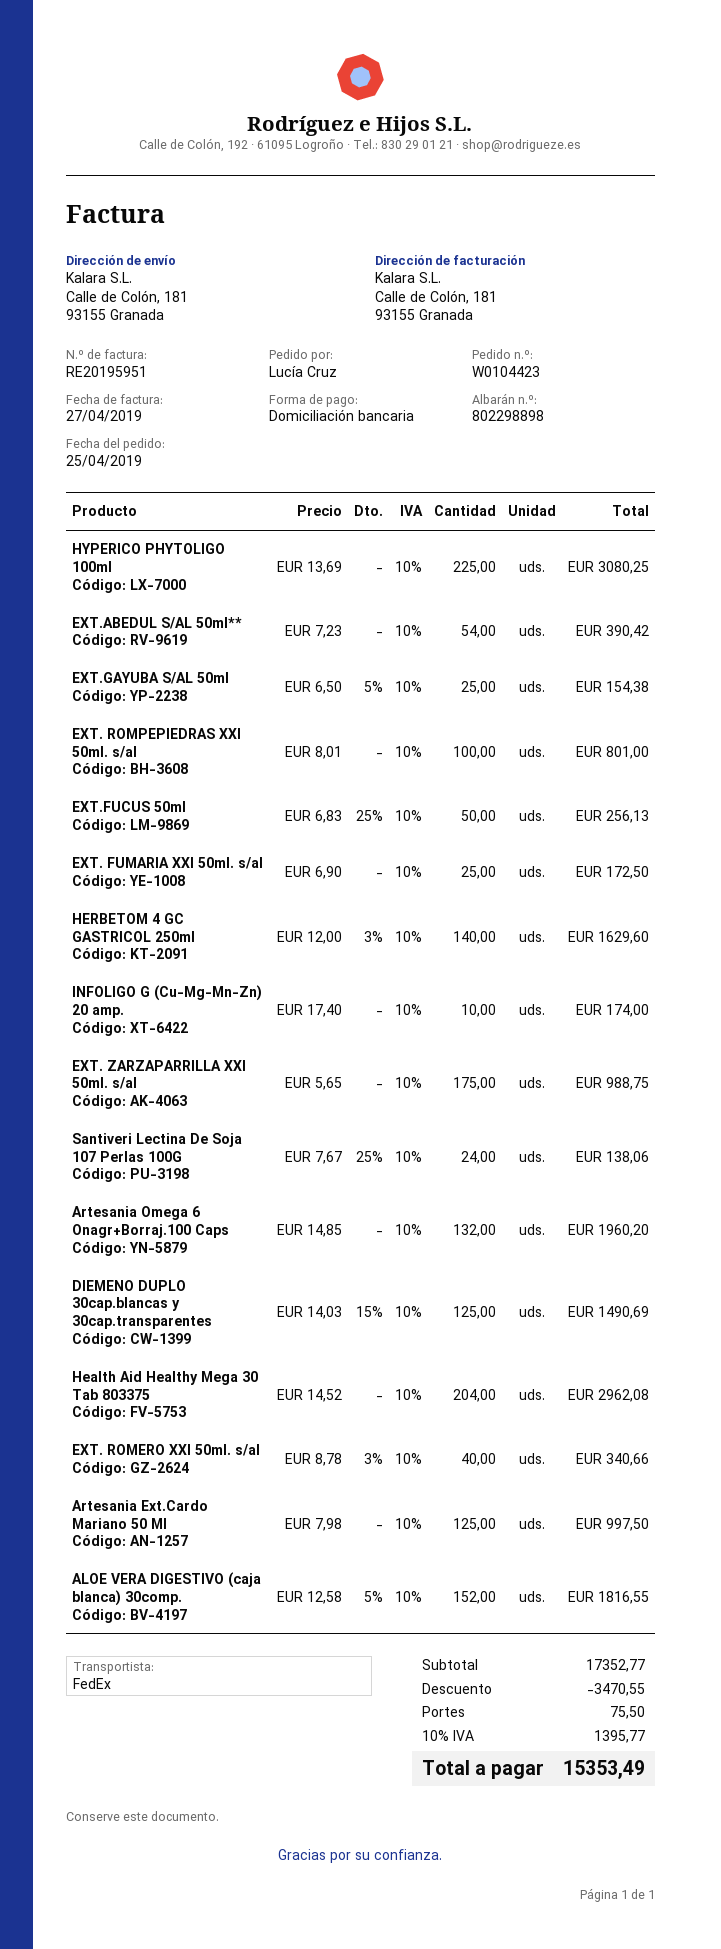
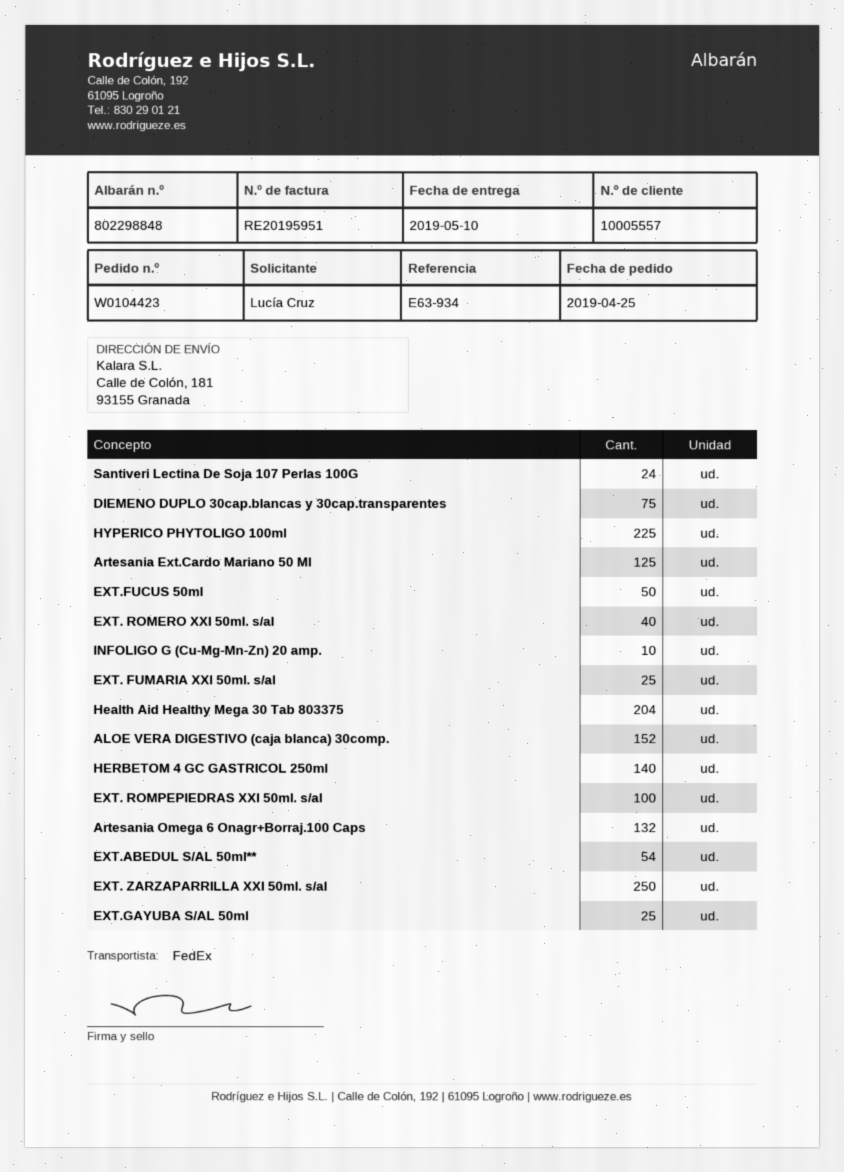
delivery note number: 802298898 -> 802298848
EXT. ZARZAPARRILLA XXI 50ml. s/al: 175 -> 250
DIEMENO DUPLO 30cap.blancas y 30cap.transparentes: 125 -> 75

